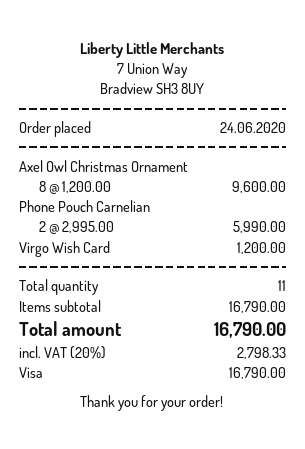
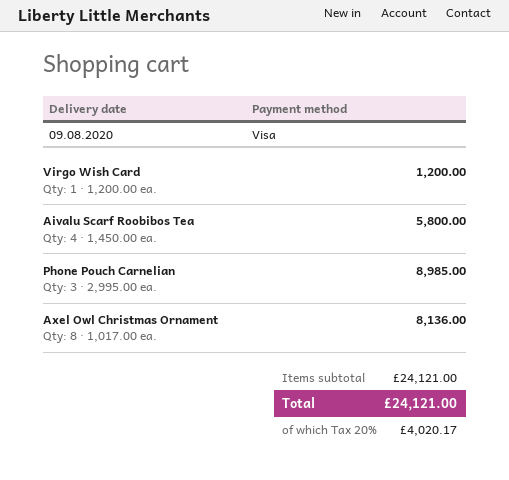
Axel Owl Christmas Ornament: 8 x 1200.00 = 9600.00 -> 8 x 1017.00 = 8136.00
Phone Pouch Carnelian: 2 x 2995.00 = 5990.00 -> 3 x 2995.00 = 8985.00
Aivalu Scarf Roobibos Tea: none -> 4 x 1450.00 = 5800.00
subtotal: 16790.00 -> 24121.00
tax: 20% = 2798.33 -> 20% = 4020.17
total: 16790.00 -> 24121.00

